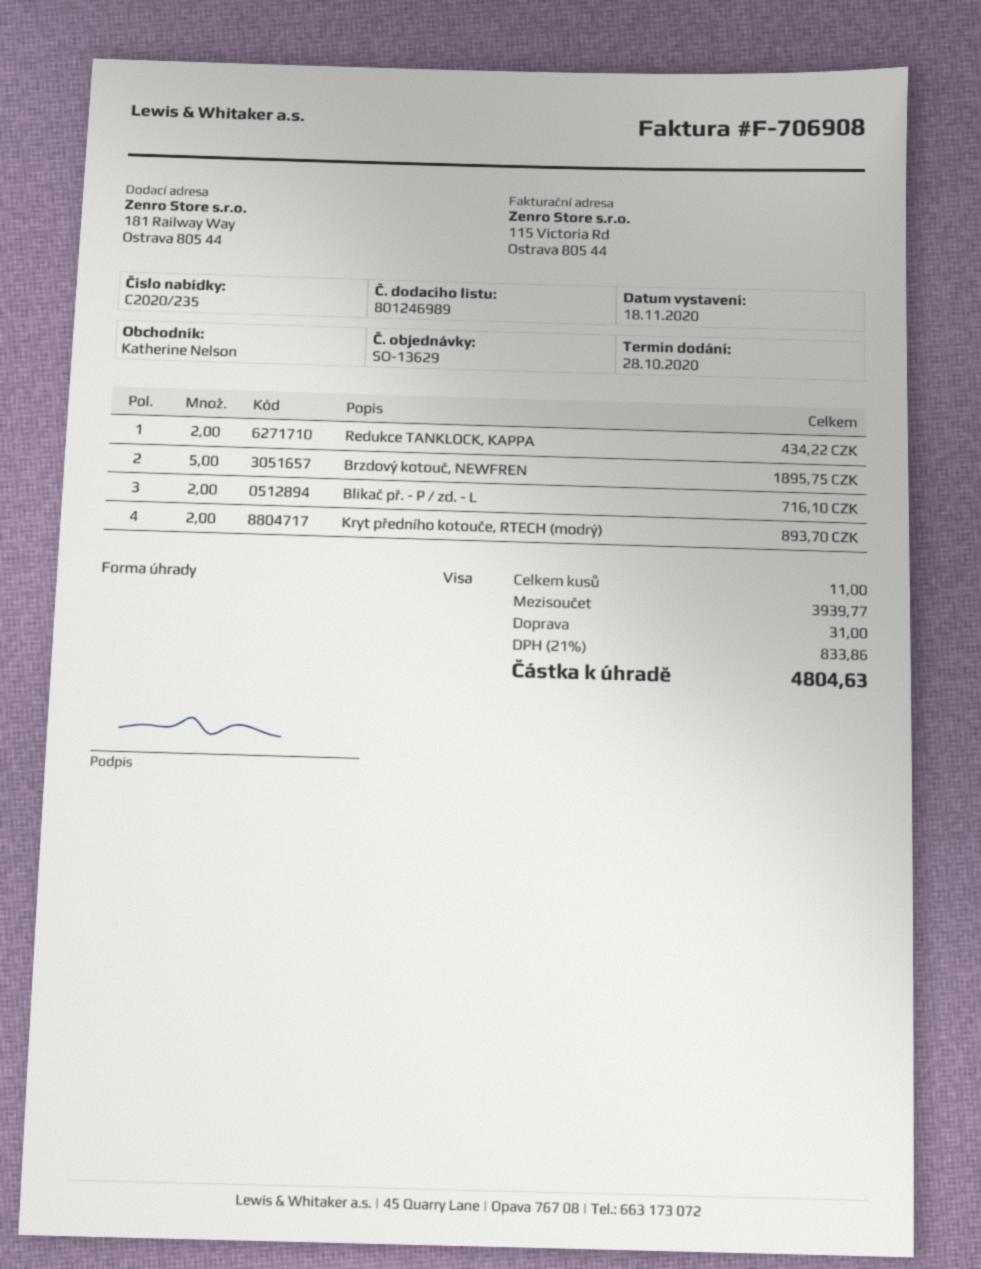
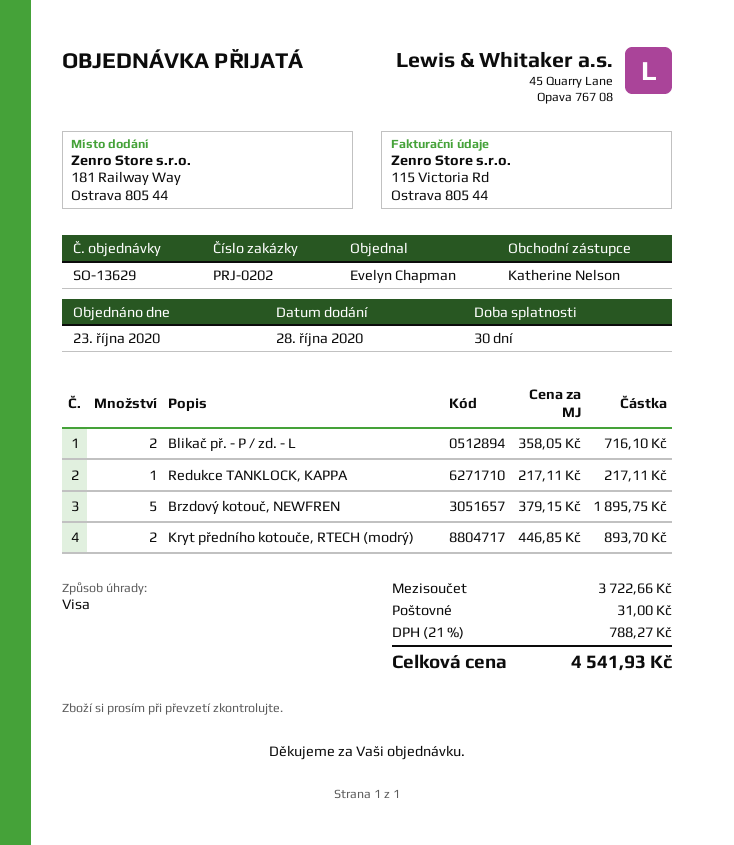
Redukce TANKLOCK, KAPPA: 2 for 434.22 -> 1 for 217.11
subtotal: 3939.77 -> 3722.66
tax: 21% = 833.86 -> 21% = 788.27
total: 4804.63 -> 4541.93

